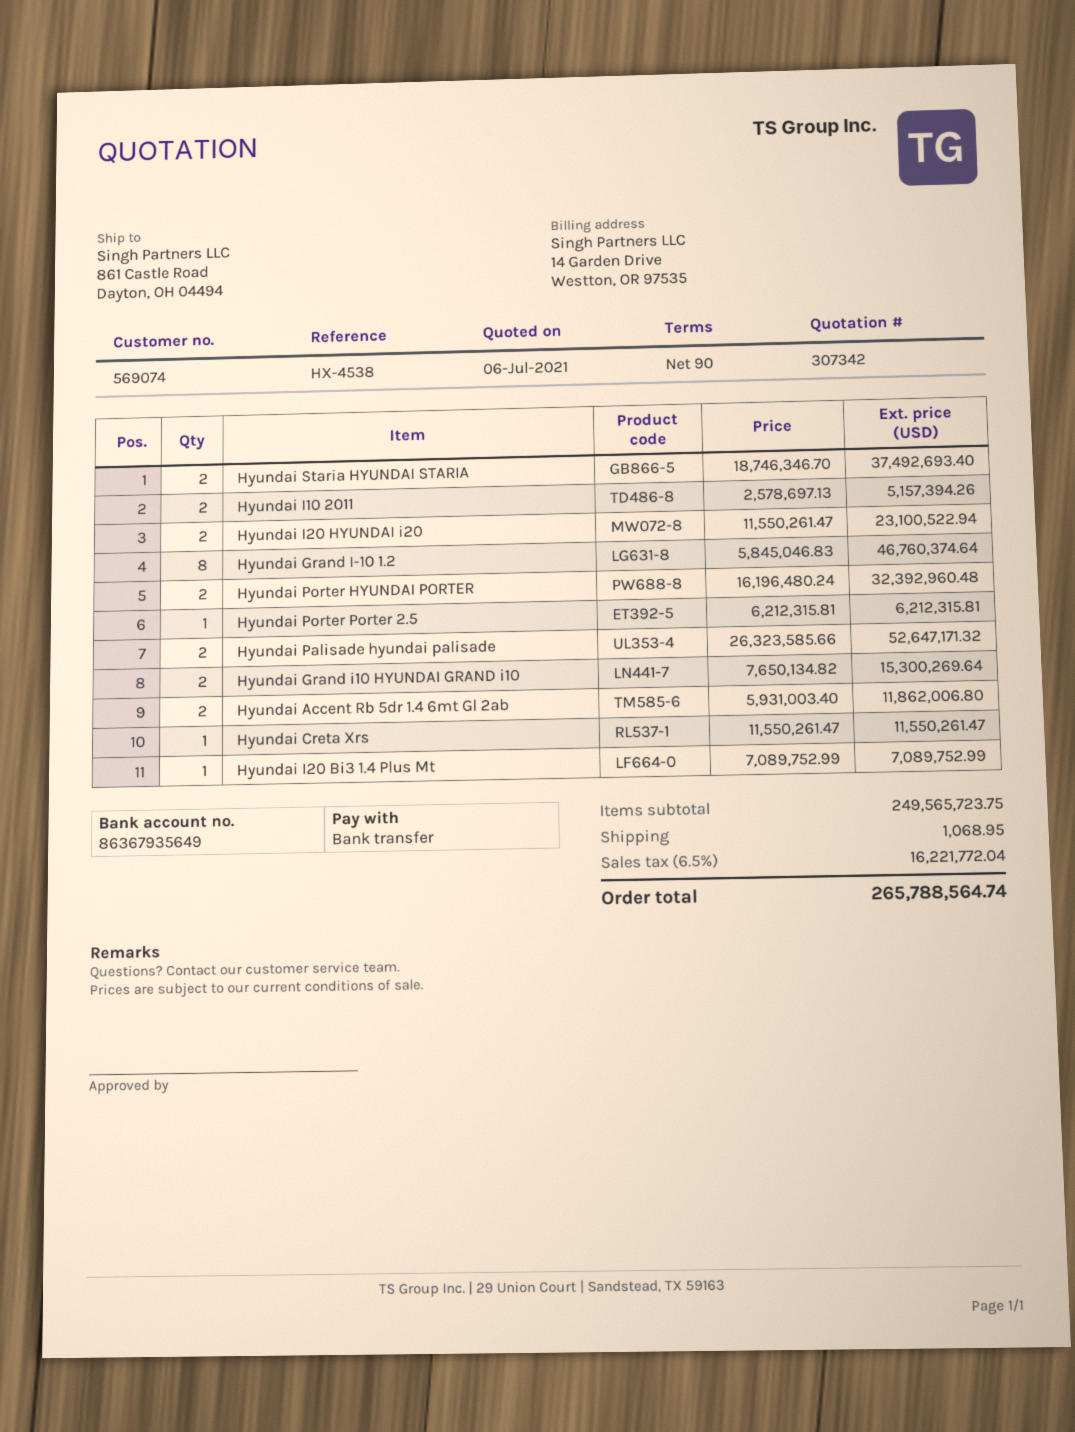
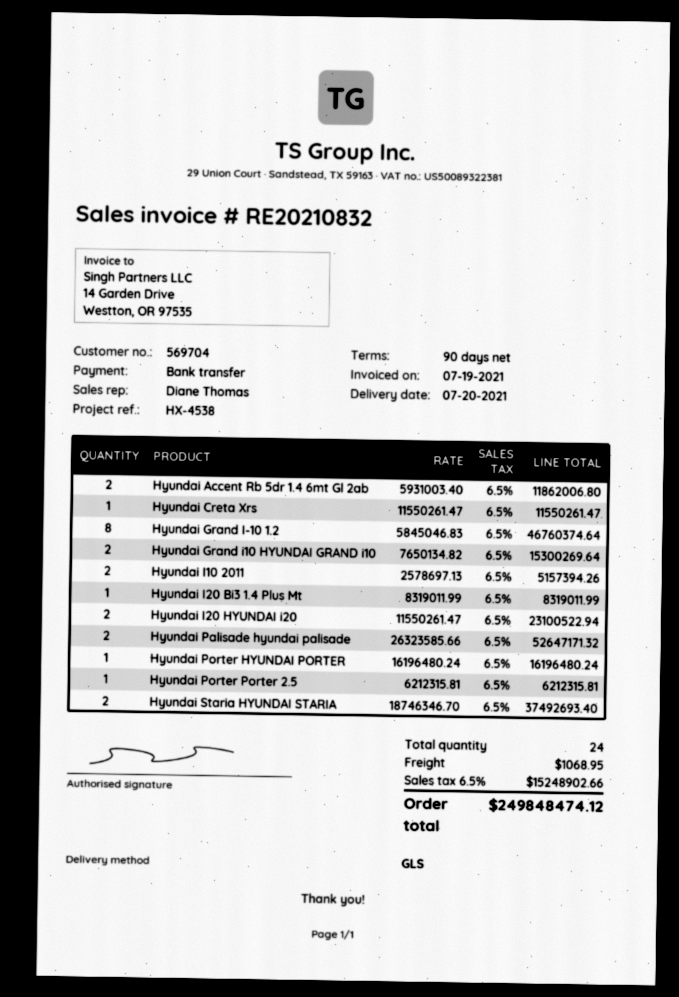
customer number: 569074 -> 569704
Hyundai Porter HYUNDAI PORTER: 2 x 16196480.24 = 32392960.48 -> 1 x 16196480.24 = 16196480.24
Hyundai I20 Bi3 1.4 Plus Mt: 1 x 7089752.99 = 7089752.99 -> 1 x 8319011.99 = 8319011.99
tax: 6.5% = 16221772.04 -> 6.5% = 15248902.66
total: 265788564.74 -> 249848474.12

